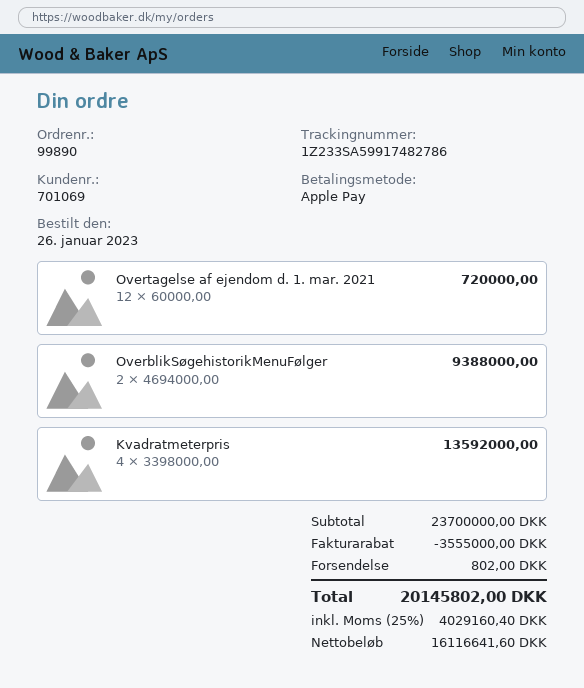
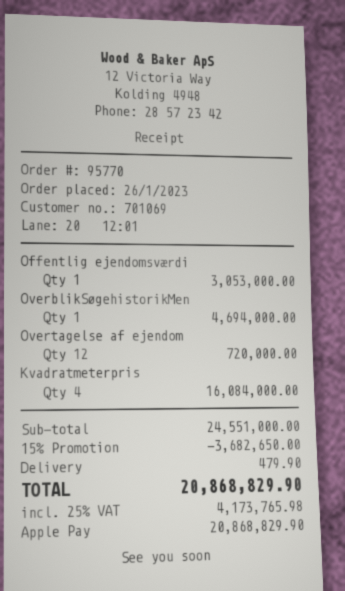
order number: 99890 -> 95770
OverblikSøgehistorikMenuFølger: 2 for 9388000.00 -> 1 for 4694000.00
Kvadratmeterpris: 4 for 13592000.00 -> 4 for 16084000.00
Offentlig ejendomsværdi: none -> 1 for 3053000.00
subtotal: 23700000.00 -> 24551000.00
discount: 3555000.00 -> 3682650.00
shipping: 802.00 -> 479.90
tax: 25% = 4029160.40 -> 25% = 4173765.98
total: 20145802.00 -> 20868829.90

